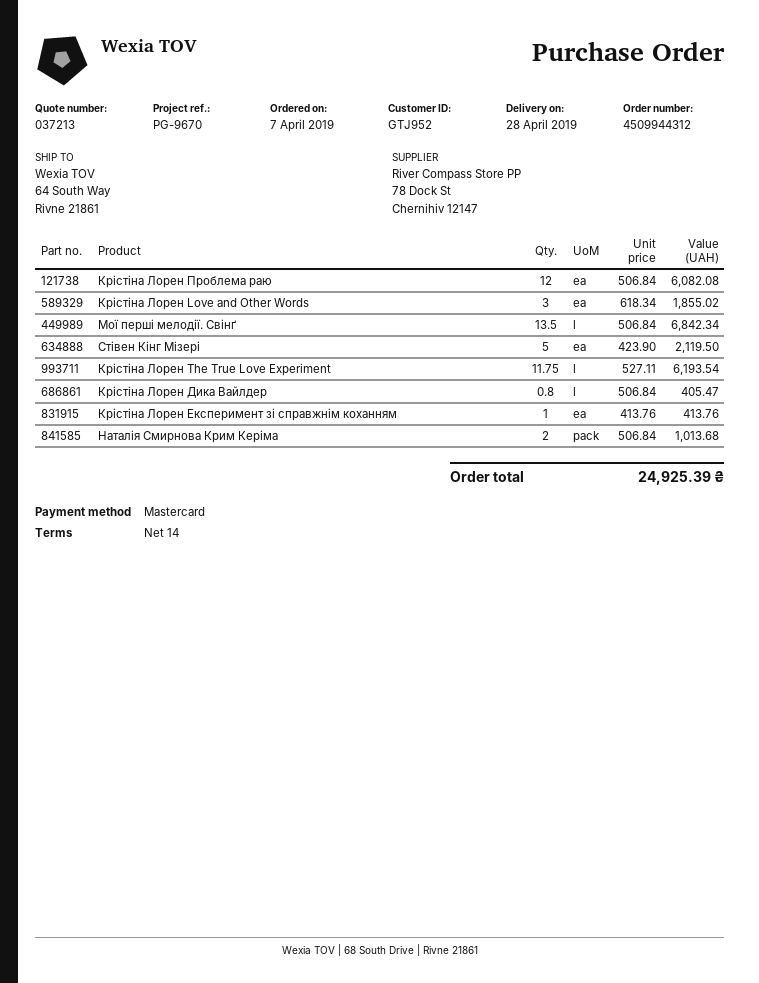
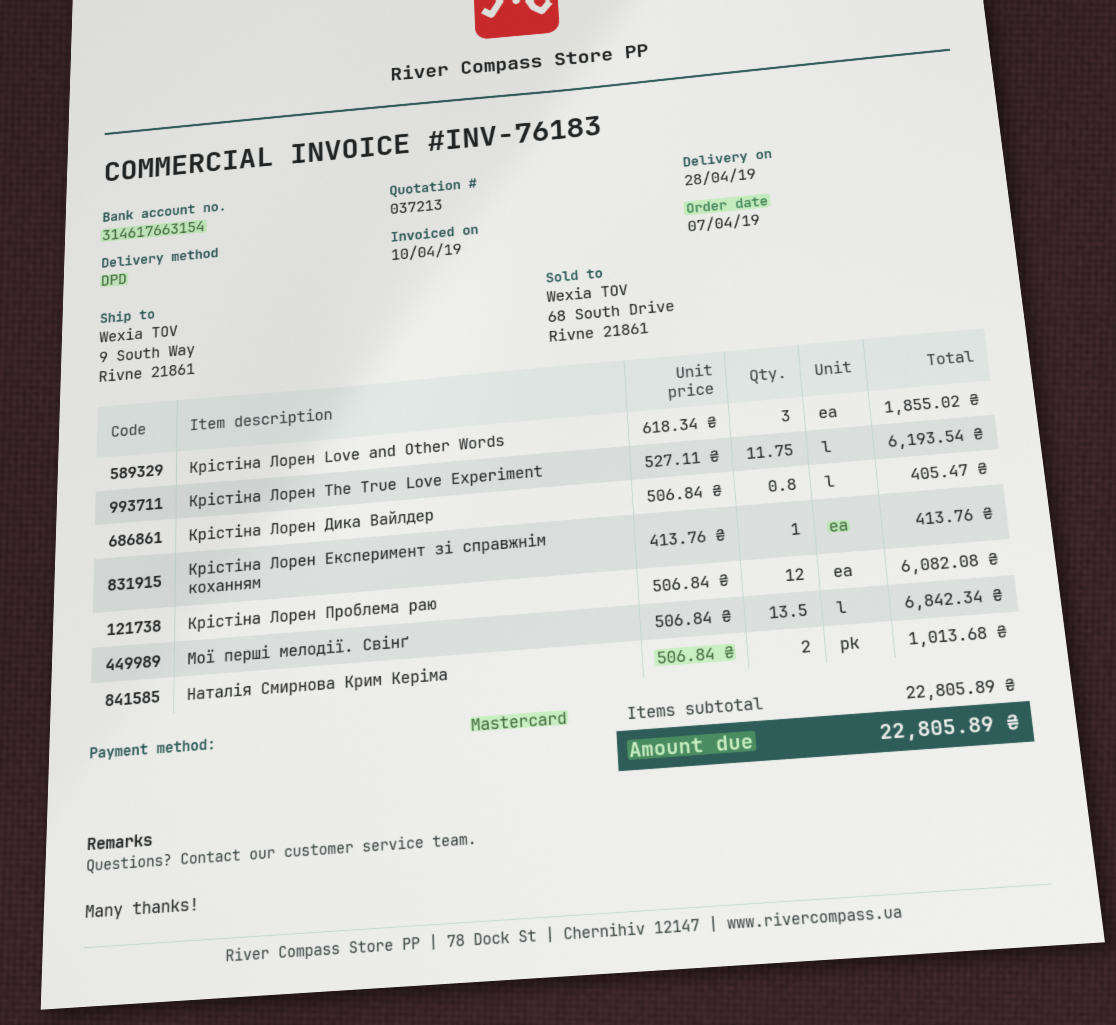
ship to: 64 South Way, Rivne 21861 -> 9 South Way, Rivne 21861
Стівен Кінг Мізері: 5 x 423.90 = 2119.50 -> none
total: 24925.39 -> 22805.89

